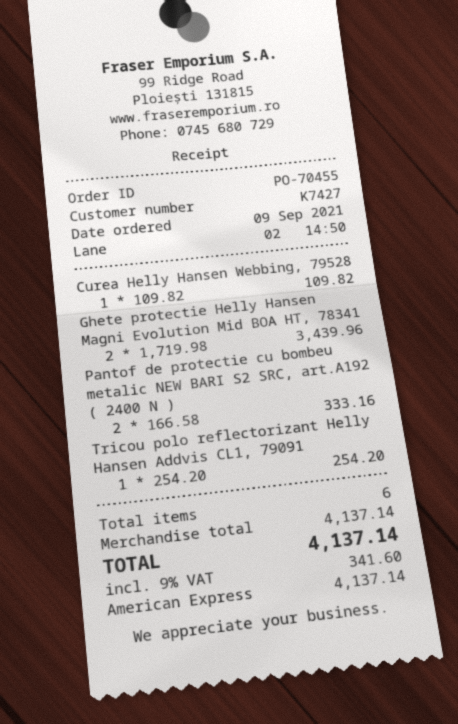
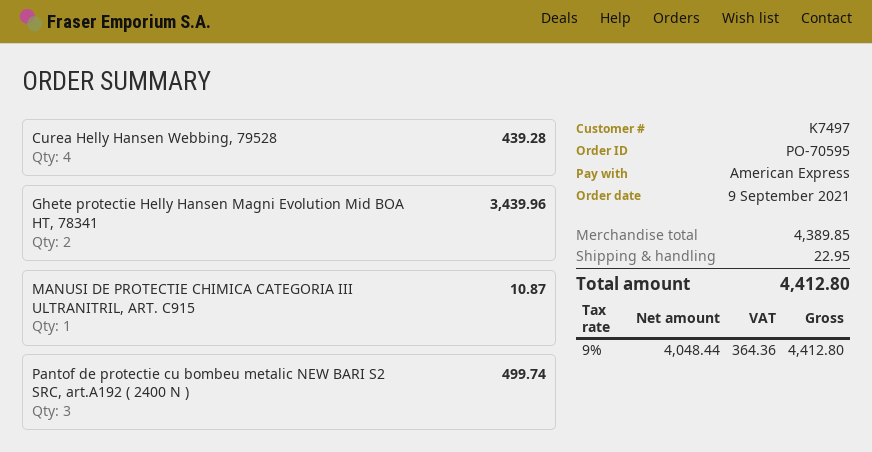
order number: PO-70455 -> PO-70595
customer number: K7427 -> K7497
Curea Helly Hansen Webbing, 79528: 1 for 109.82 -> 4 for 439.28
Pantof de protectie cu bombeu metalic NEW BARI S2 SRC, art.A192 ( 2400 N ): 2 for 333.16 -> 3 for 499.74
Tricou polo reflectorizant Helly Hansen Addvis CL1, 79091: 1 for 254.20 -> none
MANUSI DE PROTECTIE CHIMICA CATEGORIA III ULTRANITRIL, ART. C915: none -> 1 for 10.87
subtotal: 4137.14 -> 4389.85
shipping: none -> 22.95
tax: 9% = 341.60 -> 9% = 364.36
total: 4137.14 -> 4412.80

